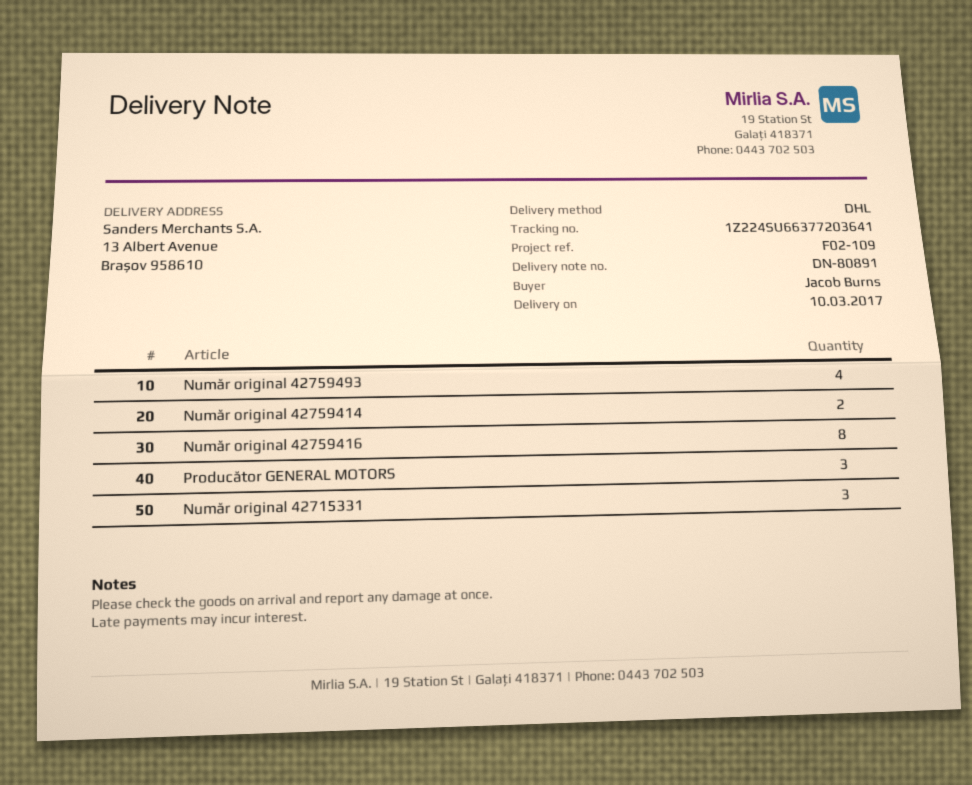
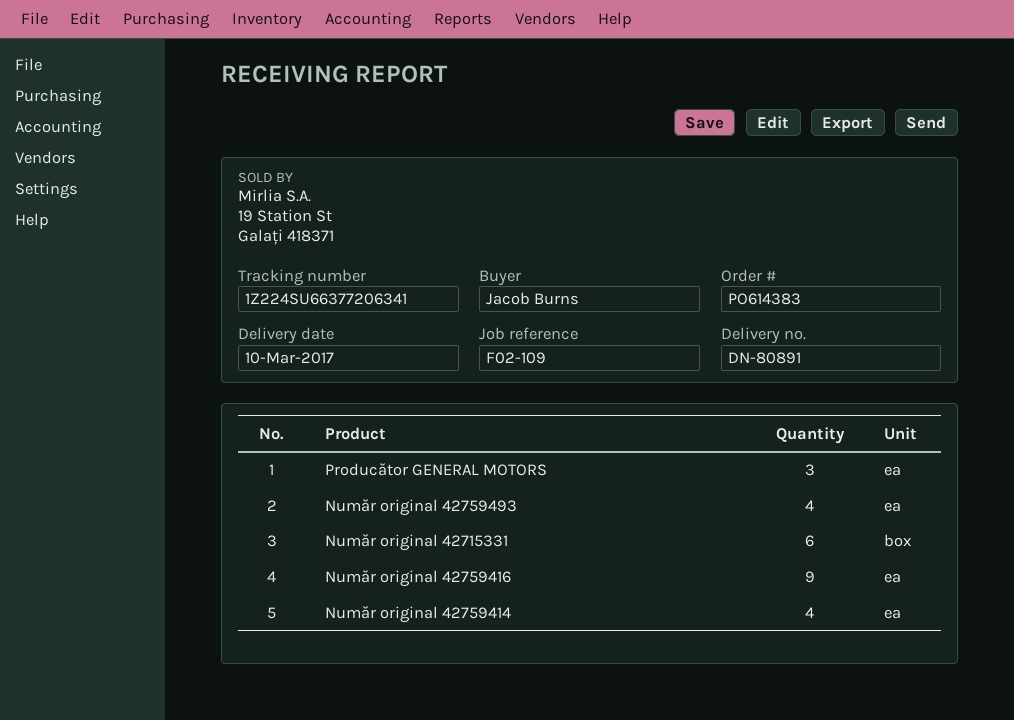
tracking number: 1Z224SU66377203641 -> 1Z224SU66377206341
Număr original 42759414: 2 -> 4
Număr original 42759416: 8 -> 9
Număr original 42715331: 3 -> 6

